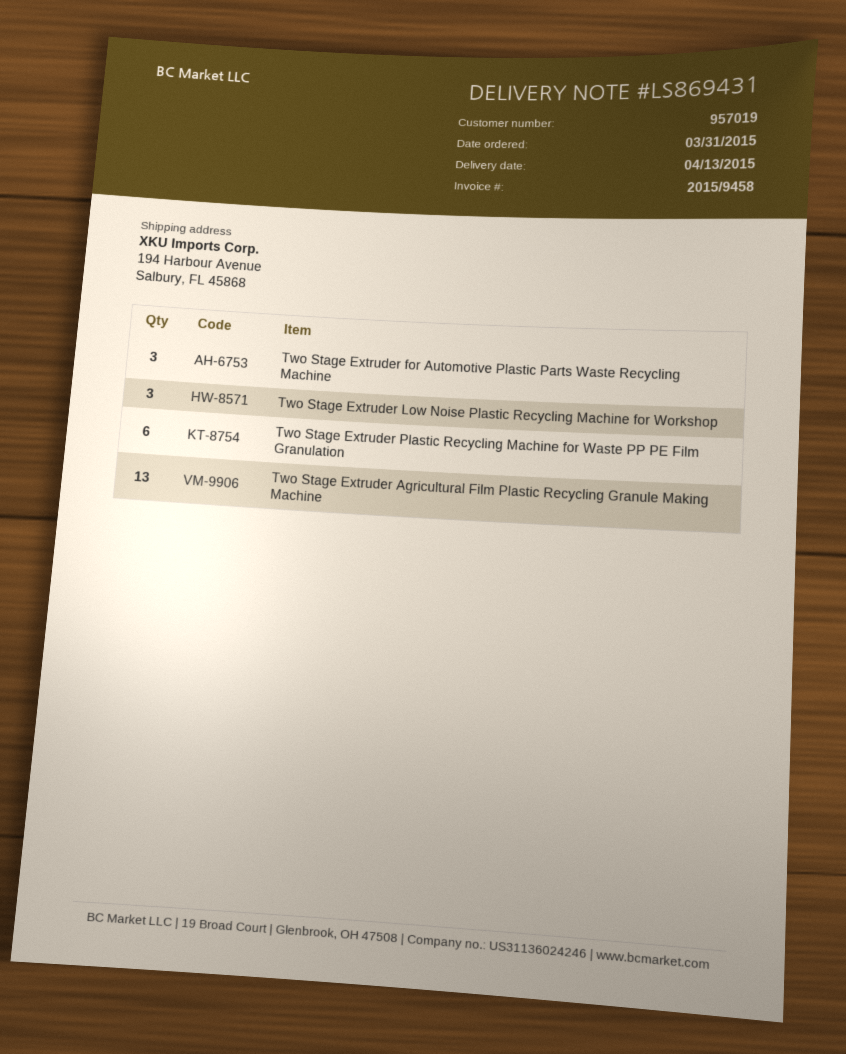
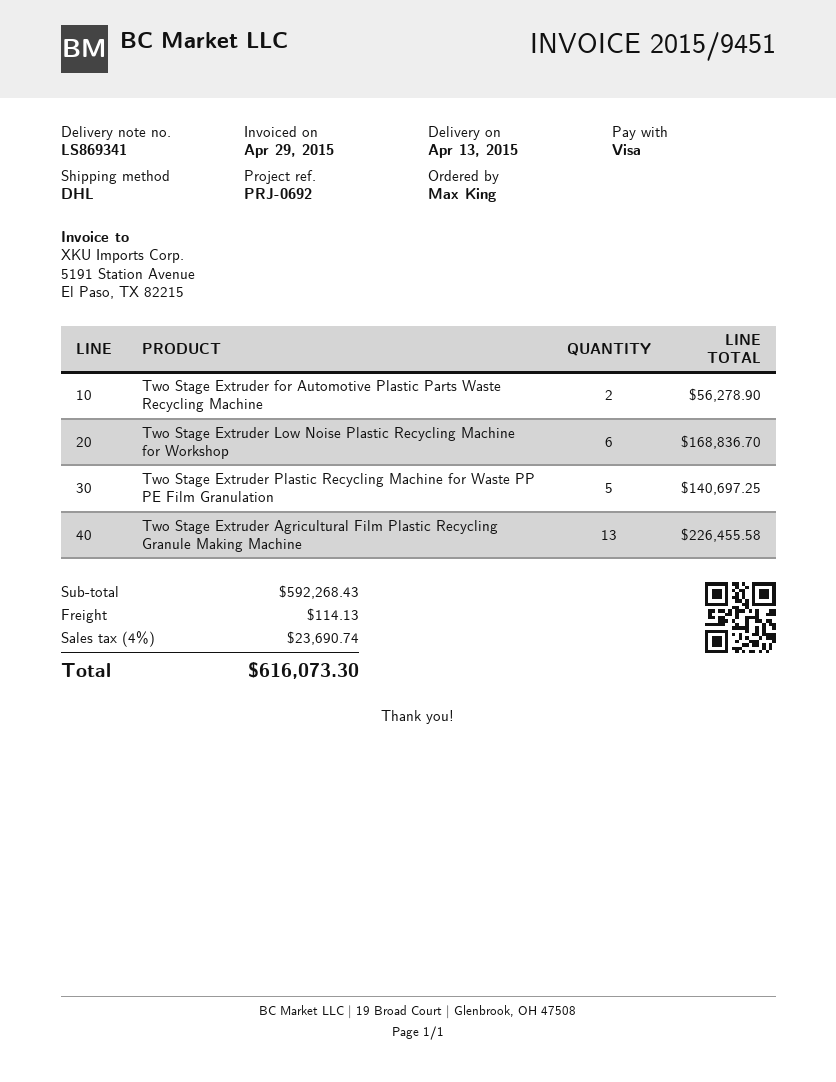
delivery note number: LS869431 -> LS869341
invoice number: 2015/9458 -> 2015/9451
Two Stage Extruder for Automotive Plastic Parts Waste Recycling Machine: 3 -> 2
Two Stage Extruder Low Noise Plastic Recycling Machine for Workshop: 3 -> 6
Two Stage Extruder Plastic Recycling Machine for Waste PP PE Film Granulation: 6 -> 5

